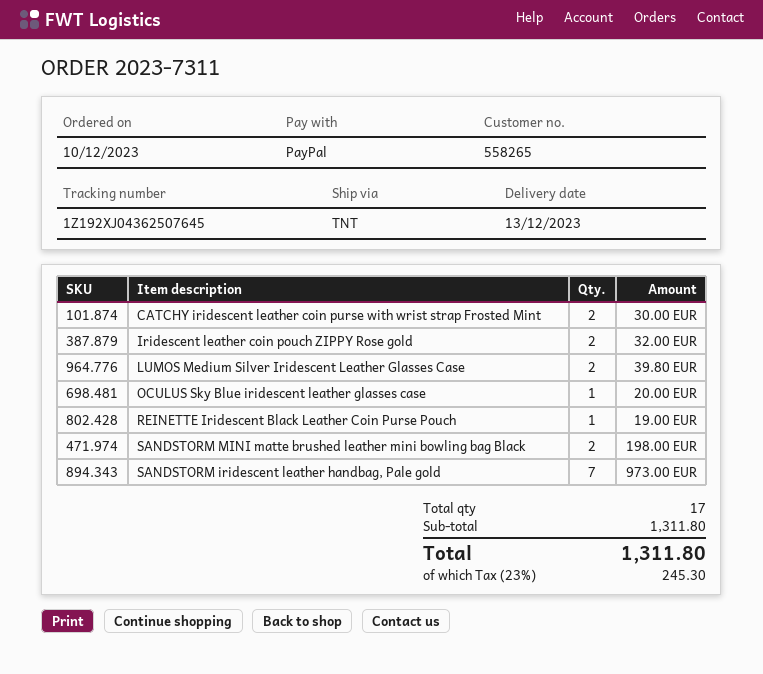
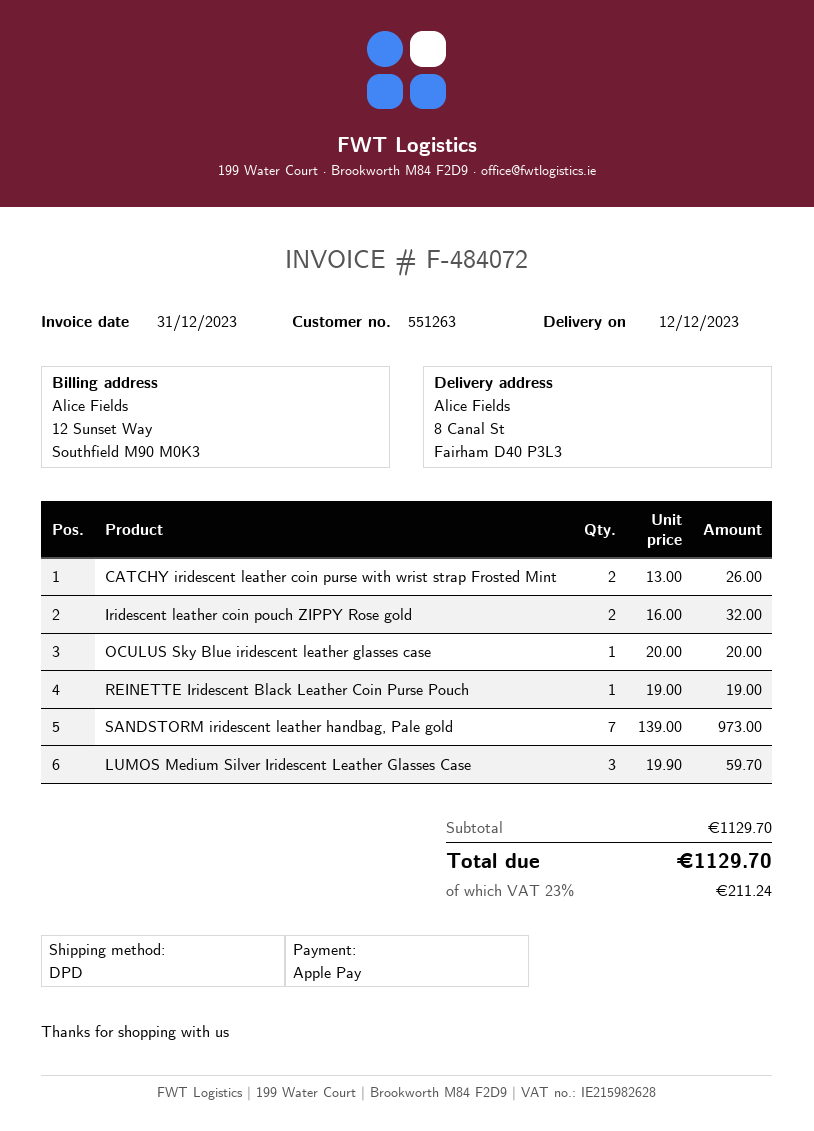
delivery date: 2023-12-13 -> 2023-12-12
customer number: 558265 -> 551263
payment method: PayPal -> Apple Pay
shipping method: TNT -> DPD
CATCHY iridescent leather coin purse with wrist strap Frosted Mint: 2 for 30.00 -> 2 for 26.00
LUMOS Medium Silver Iridescent Leather Glasses Case: 2 for 39.80 -> 3 for 59.70
SANDSTORM MINI matte brushed leather mini bowling bag Black: 2 for 198.00 -> none
subtotal: 1311.80 -> 1129.70
tax: 23% = 245.30 -> 23% = 211.24
total: 1311.80 -> 1129.70

